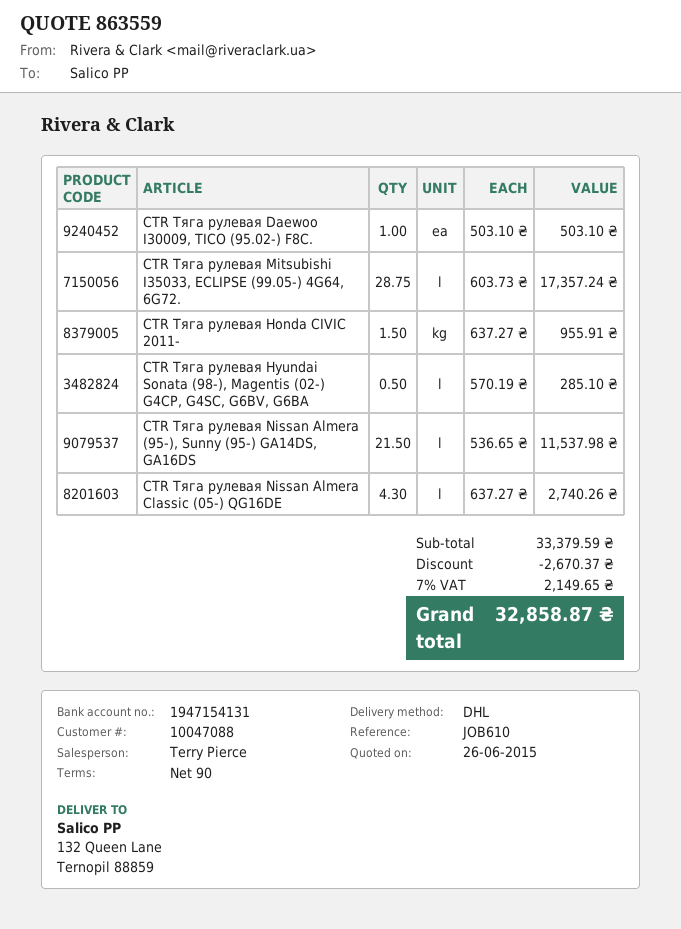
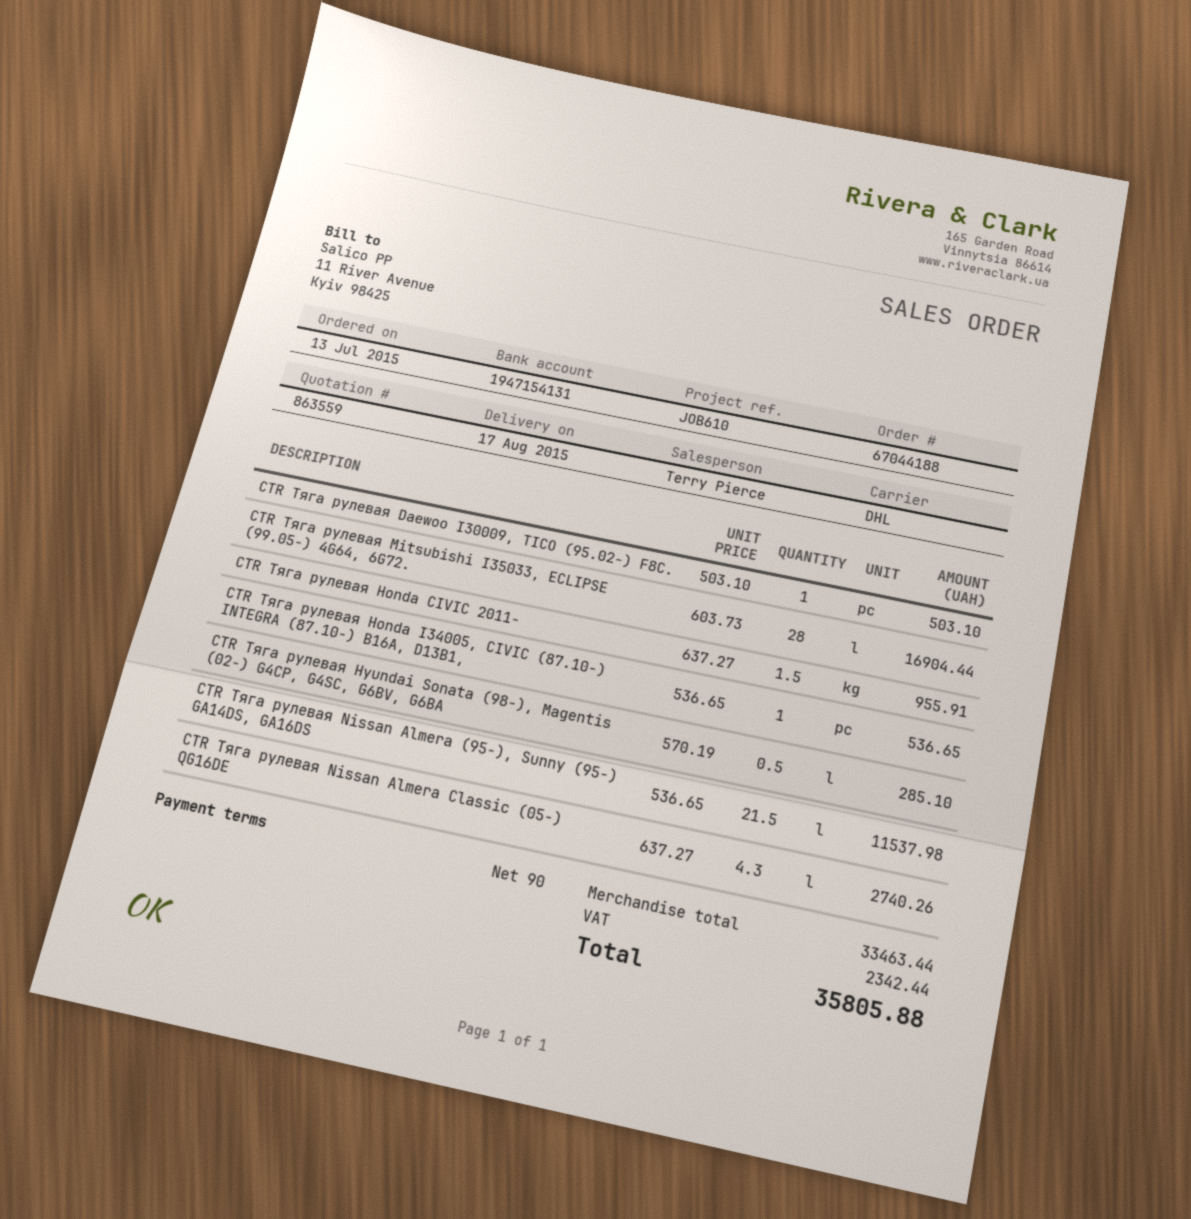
CTR Тяга рулевая Mitsubishi I35033, ECLIPSE (99.05-) 4G64, 6G72.: 28.75 x 603.73 = 17357.24 -> 28 x 603.73 = 16904.44
CTR Тяга рулевая Honda I34005, CIVIC (87.10-) INTEGRA (87.10-) B16A, D13B1,: none -> 1 x 536.65 = 536.65
subtotal: 33379.59 -> 33463.44
discount: 2670.37 -> none
tax: 2149.65 -> 2342.44
total: 32858.87 -> 35805.88

